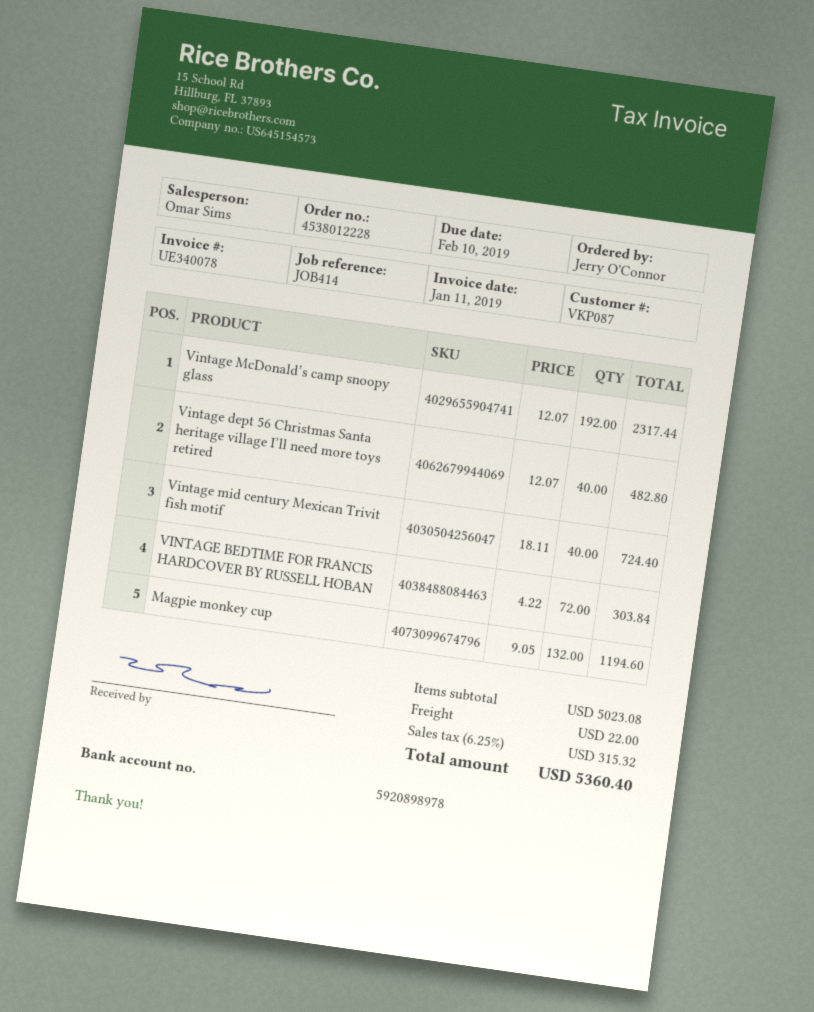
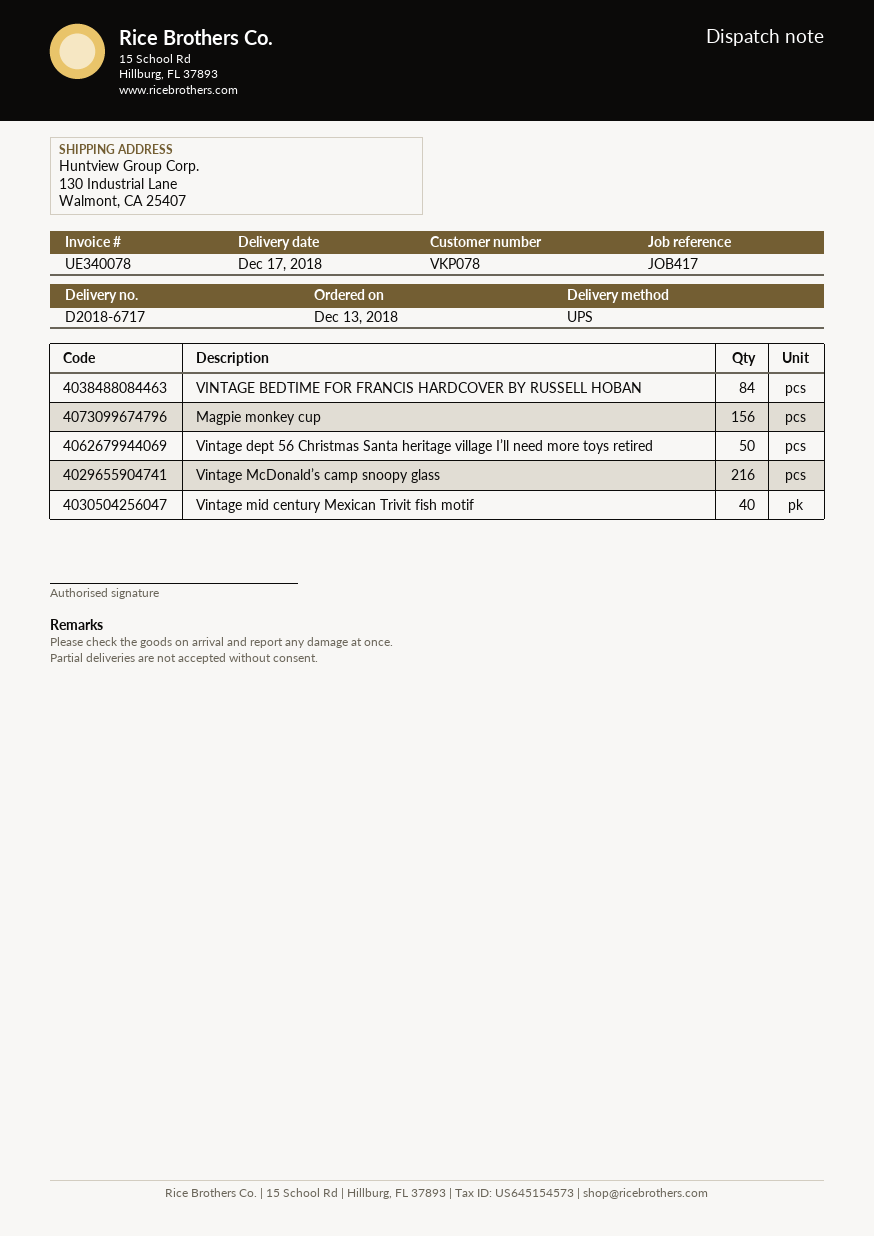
customer number: VKP087 -> VKP078
reference: JOB414 -> JOB417
Vintage McDonald’s camp snoopy glass: 192 -> 216
Vintage dept 56 Christmas Santa heritage village I’ll need more toys retired: 40 -> 50
VINTAGE BEDTIME FOR FRANCIS HARDCOVER BY RUSSELL HOBAN: 72 -> 84
Magpie monkey cup: 132 -> 156

